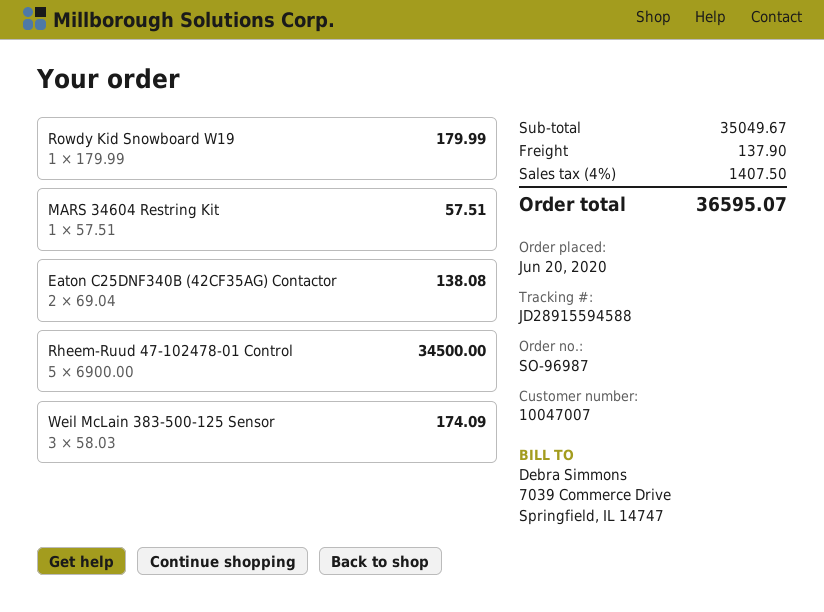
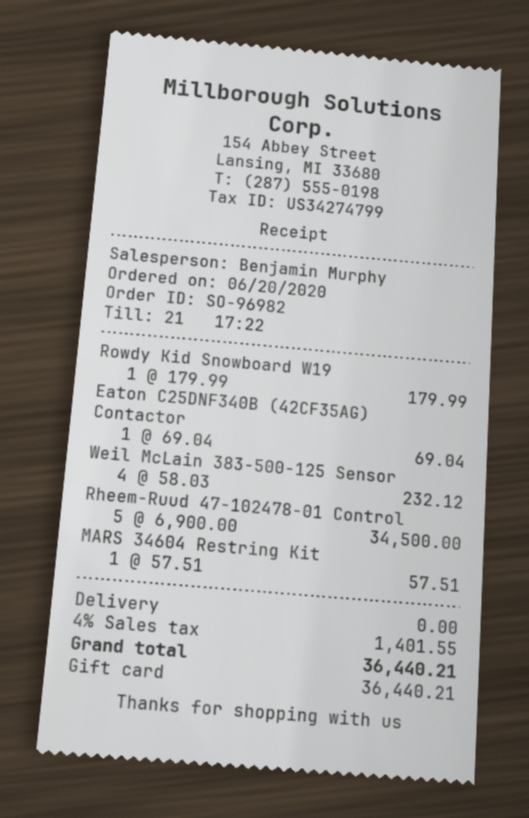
order number: SO-96987 -> SO-96982
Eaton C25DNF340B (42CF35AG) Contactor: 2 x 69.04 = 138.08 -> 1 x 69.04 = 69.04
Weil McLain 383-500-125 Sensor: 3 x 58.03 = 174.09 -> 4 x 58.03 = 232.12
shipping: 137.90 -> 0.00
tax: 4% = 1407.50 -> 4% = 1401.55
total: 36595.07 -> 36440.21

